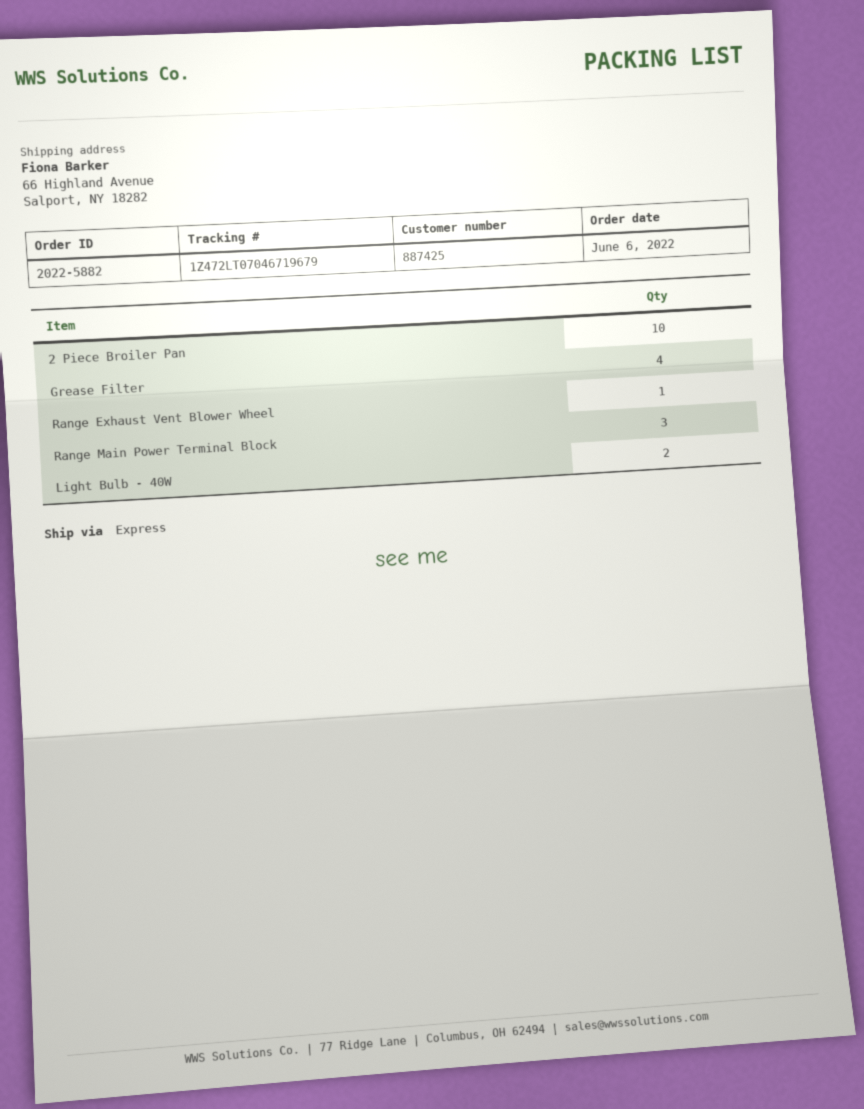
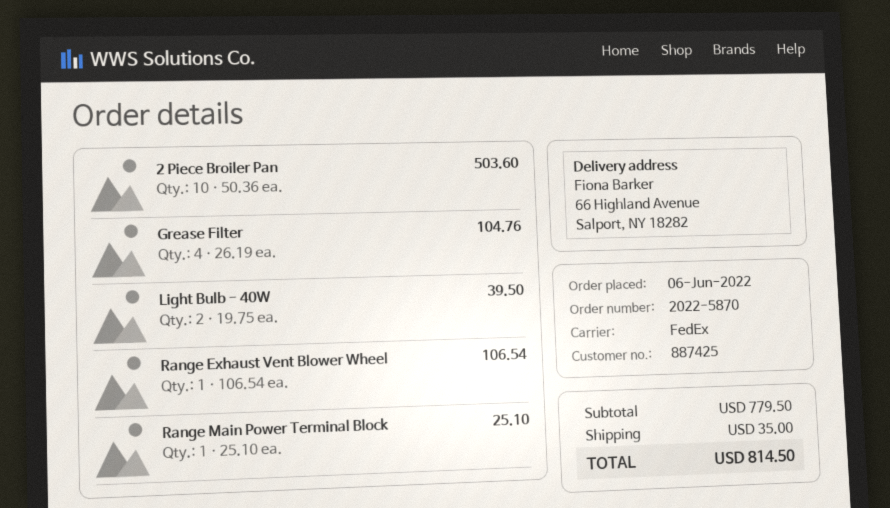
order number: 2022-5882 -> 2022-5870
shipping method: express -> FedEx
Range Main Power Terminal Block: 3 -> 1

